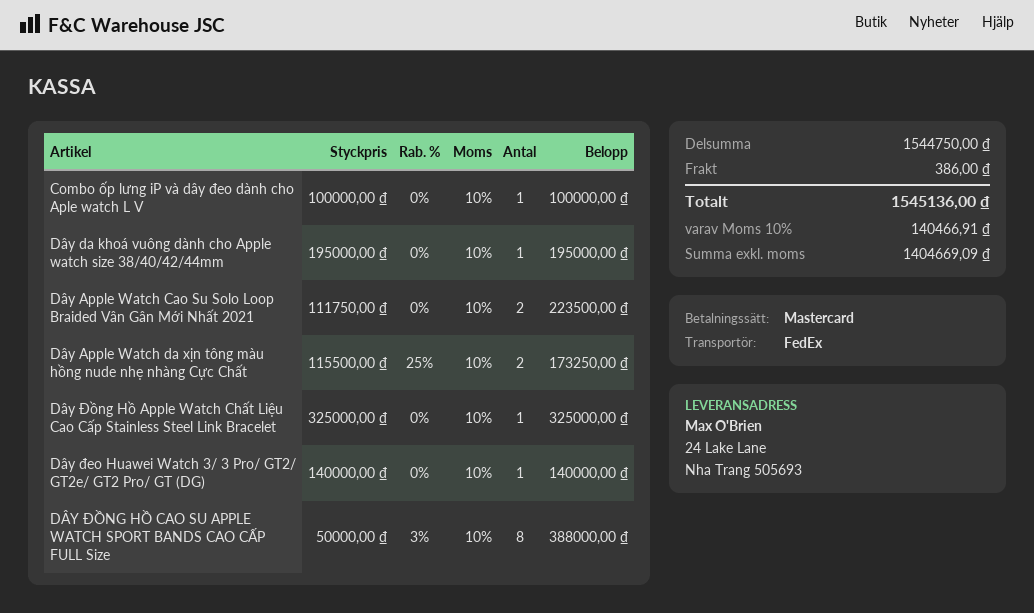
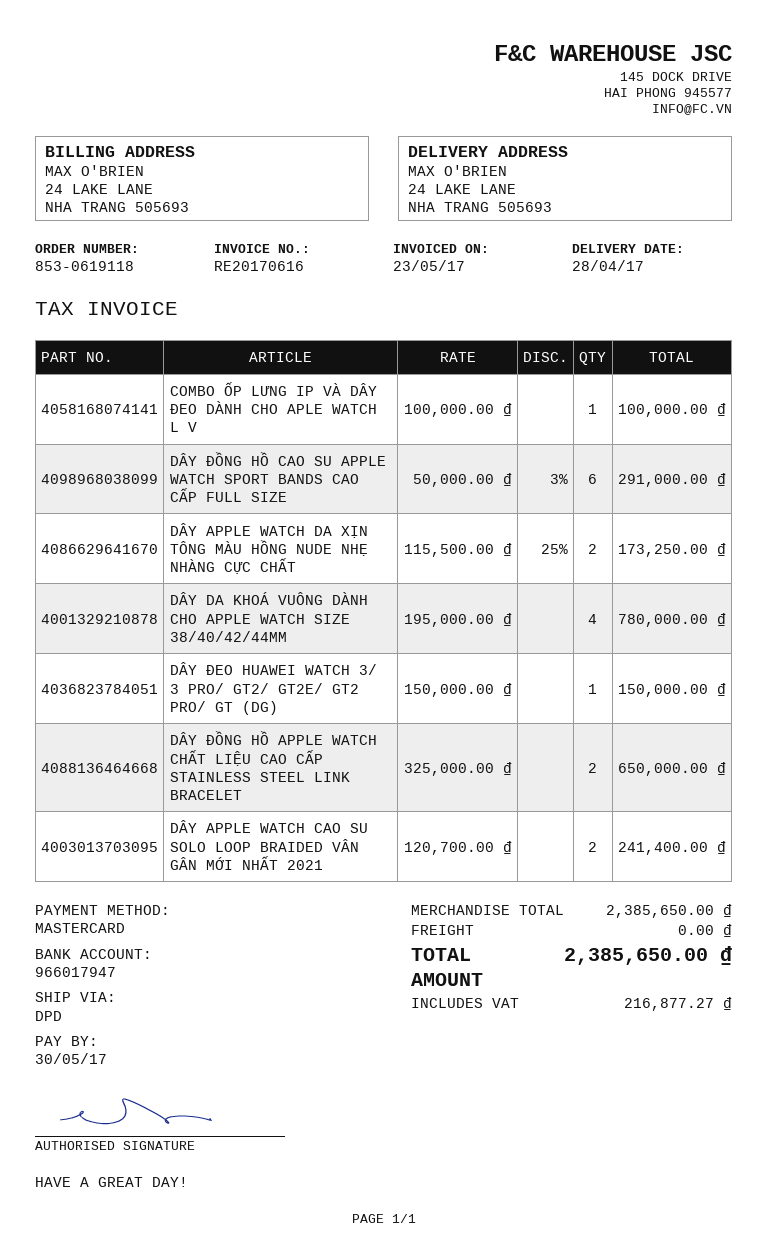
shipping method: FedEx -> DPD
Dây da khoá vuông dành cho Apple watch size 38/40/42/44mm: 1 x 195000.00 = 195000.00 -> 4 x 195000.00 = 780000.00
Dây Apple Watch Cao Su Solo Loop Braided Vân Gân Mới Nhất 2021: 2 x 111750.00 = 223500.00 -> 2 x 120700.00 = 241400.00
Dây Đồng Hồ Apple Watch Chất Liệu Cao Cấp Stainless Steel Link Bracelet: 1 x 325000.00 = 325000.00 -> 2 x 325000.00 = 650000.00
Dây đeo Huawei Watch 3/ 3 Pro/ GT2/ GT2e/ GT2 Pro/ GT (DG): 1 x 140000.00 = 140000.00 -> 1 x 150000.00 = 150000.00
DÂY ĐỒNG HỒ CAO SU APPLE WATCH SPORT BANDS CAO CẤP FULL Size: 8 x 50000.00 - 3% = 388000.00 -> 6 x 50000.00 - 3% = 291000.00
subtotal: 1544750.00 -> 2385650.00
shipping: 386.00 -> 0.00
tax: 140466.91 -> 216877.27
total: 1545136.00 -> 2385650.00

